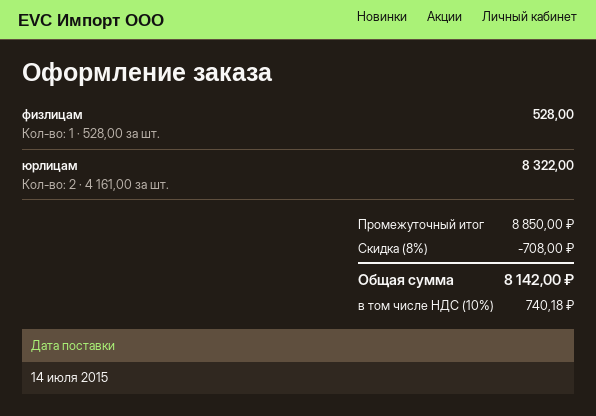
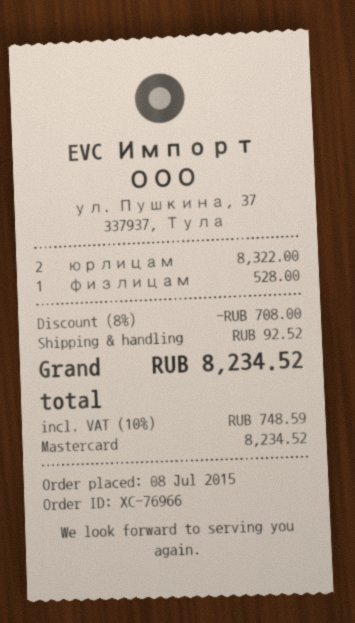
shipping: none -> 92.52
tax: 10% = 740.18 -> 10% = 748.59
total: 8142.00 -> 8234.52

